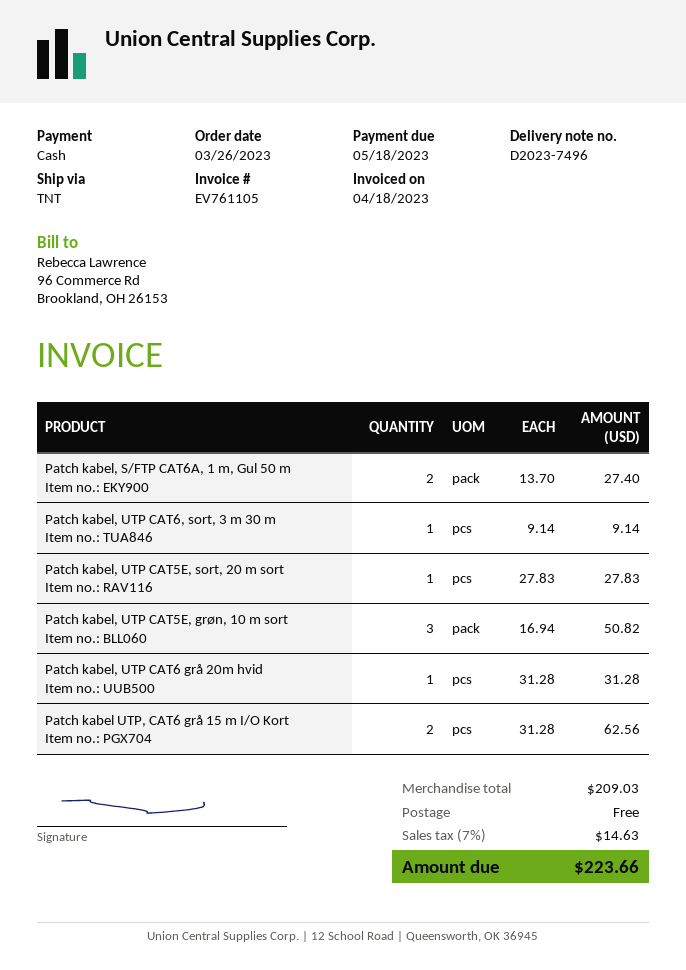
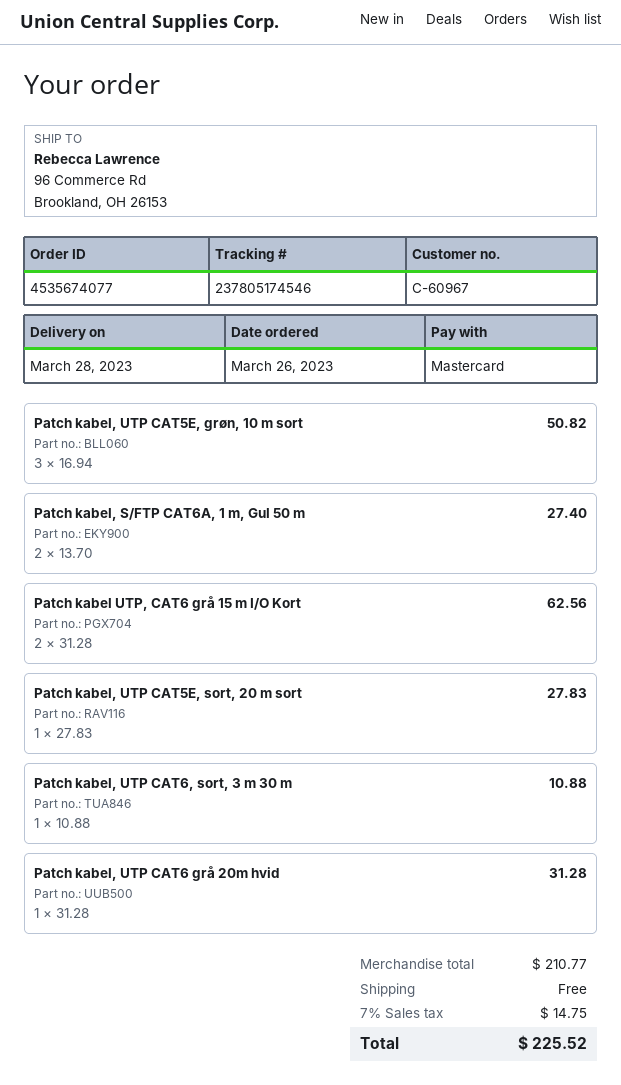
payment method: cash -> Mastercard
Patch kabel, UTP CAT6, sort, 3 m 30 m: 1 x 9.14 = 9.14 -> 1 x 10.88 = 10.88
subtotal: 209.03 -> 210.77
tax: 7% = 14.63 -> 7% = 14.75
total: 223.66 -> 225.52

